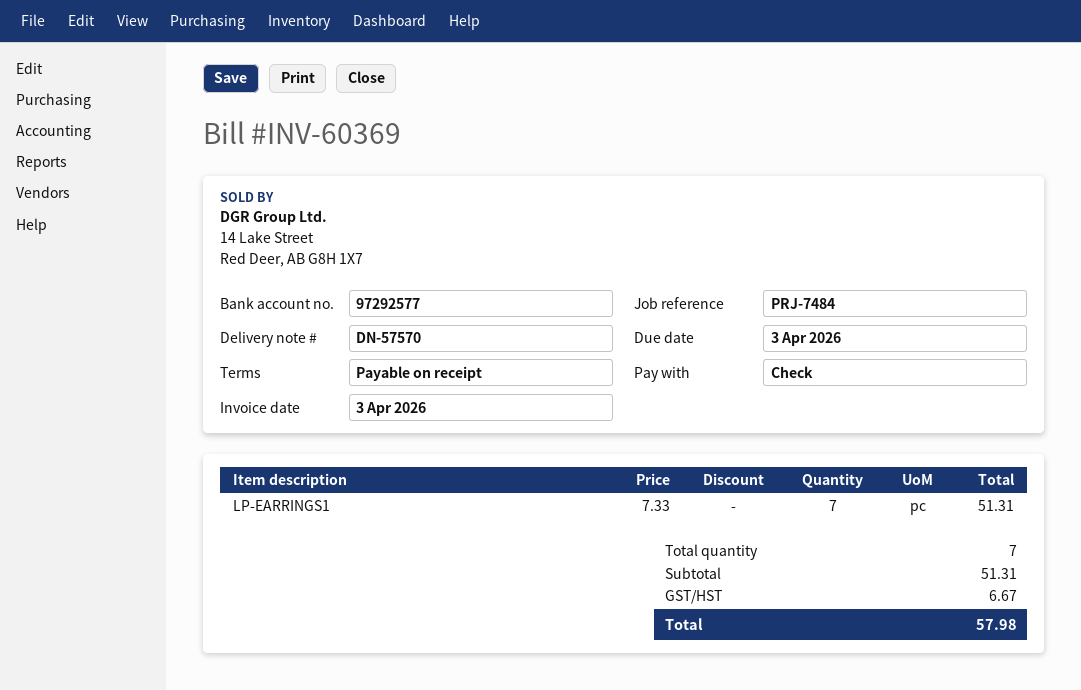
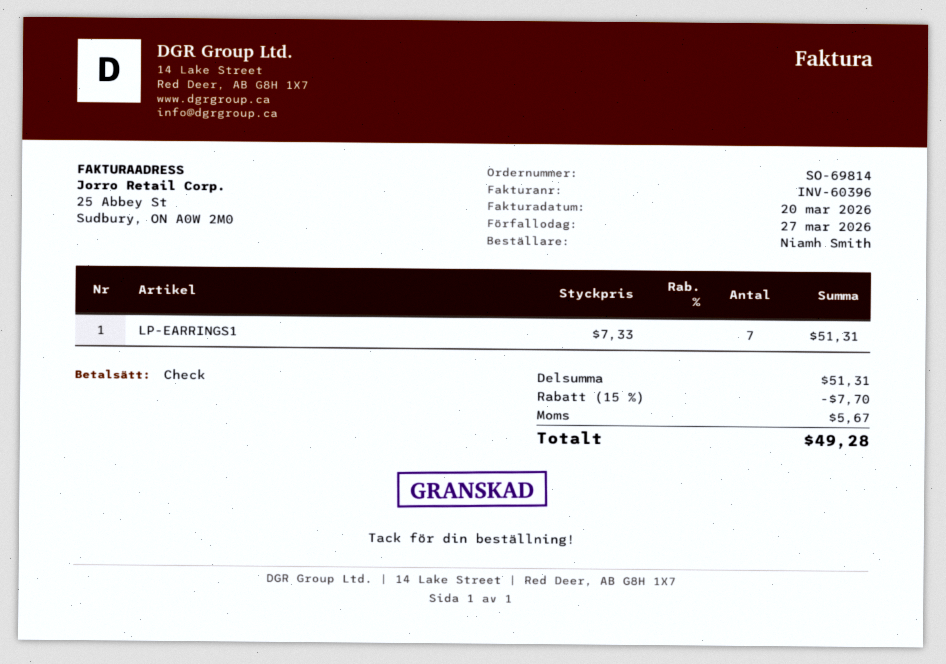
invoice number: INV-60369 -> INV-60396
invoice date: 2026-04-03 -> 2026-03-20
due date: 2026-04-03 -> 2026-03-27
discount: none -> 15% = 7.70
tax: 6.67 -> 5.67
total: 57.98 -> 49.28

